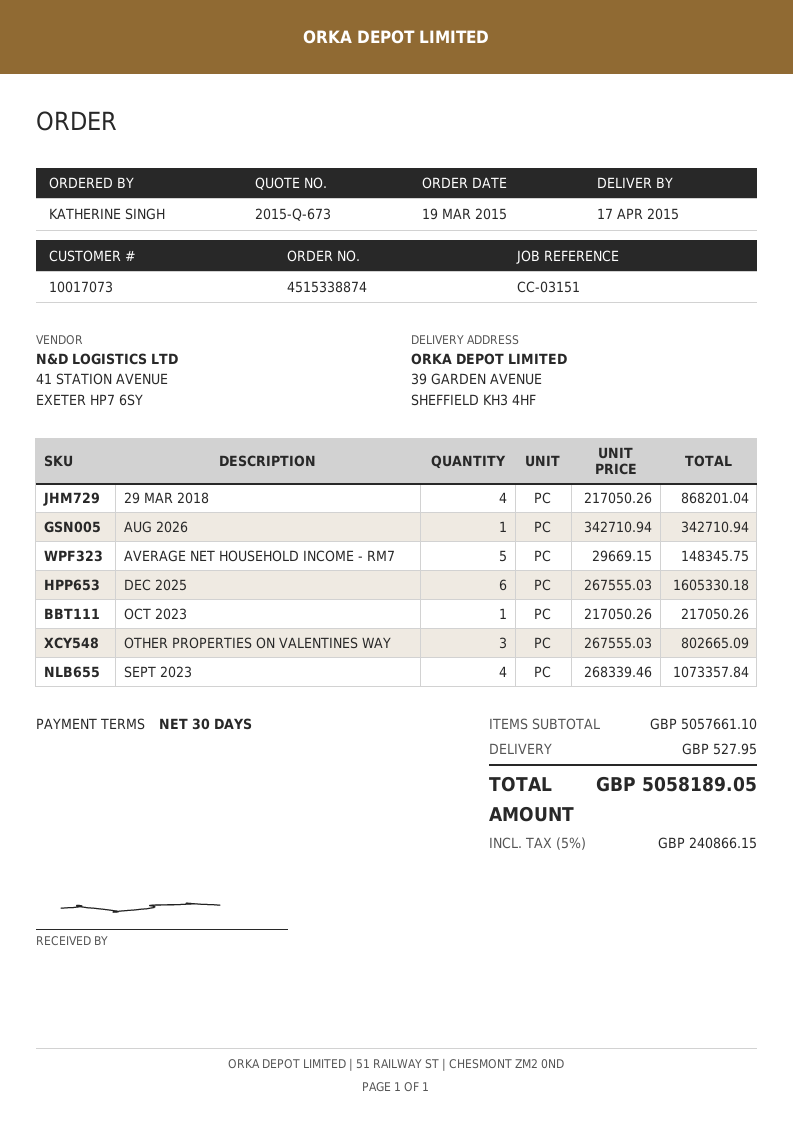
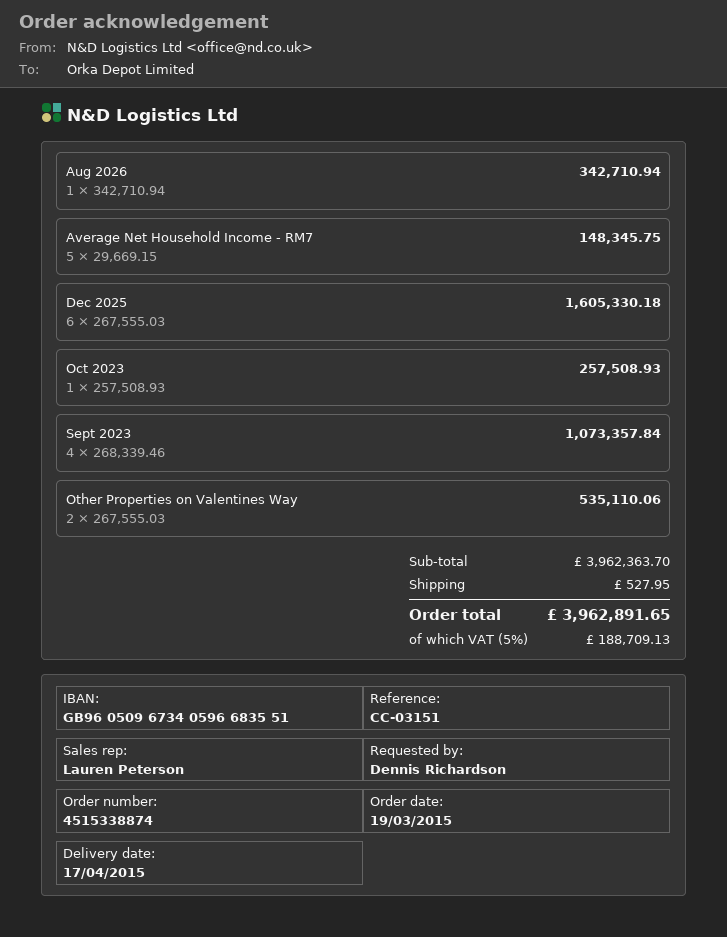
ordered by: KATHERINE SINGH -> Dennis Richardson
29 MAR 2018: 4 x 217050.26 = 868201.04 -> none
OCT 2023: 1 x 217050.26 = 217050.26 -> 1 x 257508.93 = 257508.93
OTHER PROPERTIES ON VALENTINES WAY: 3 x 267555.03 = 802665.09 -> 2 x 267555.03 = 535110.06
subtotal: 5057661.10 -> 3962363.70
tax: 5% = 240866.15 -> 5% = 188709.13
total: 5058189.05 -> 3962891.65

